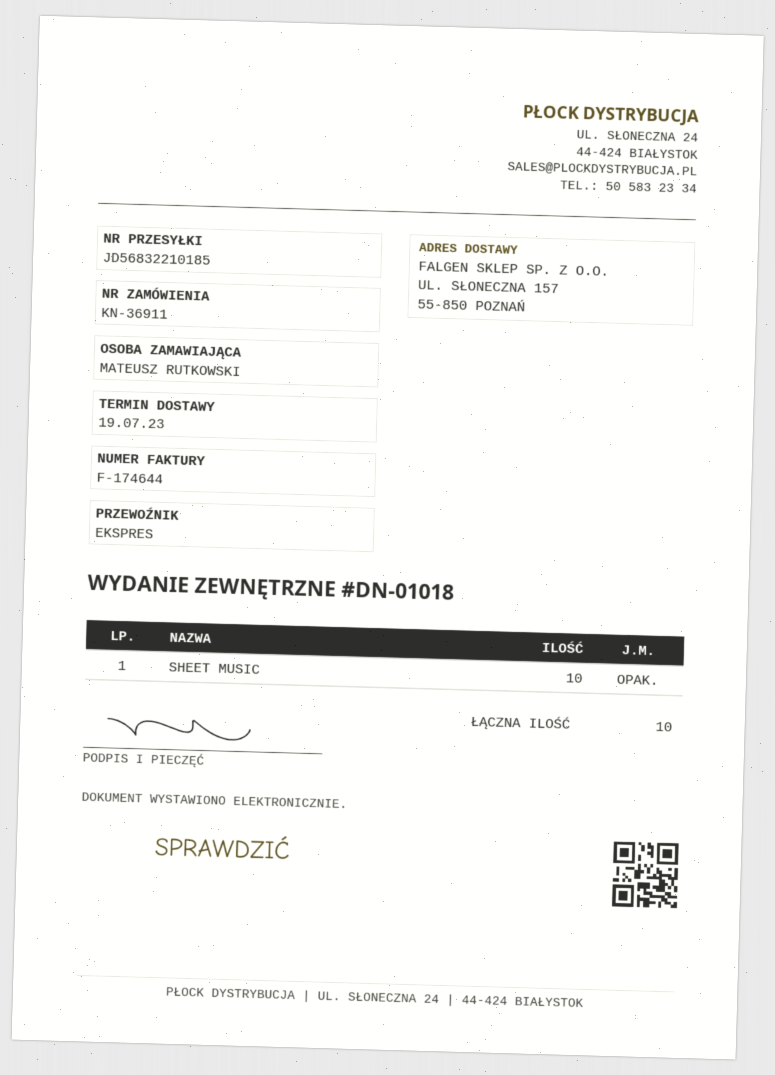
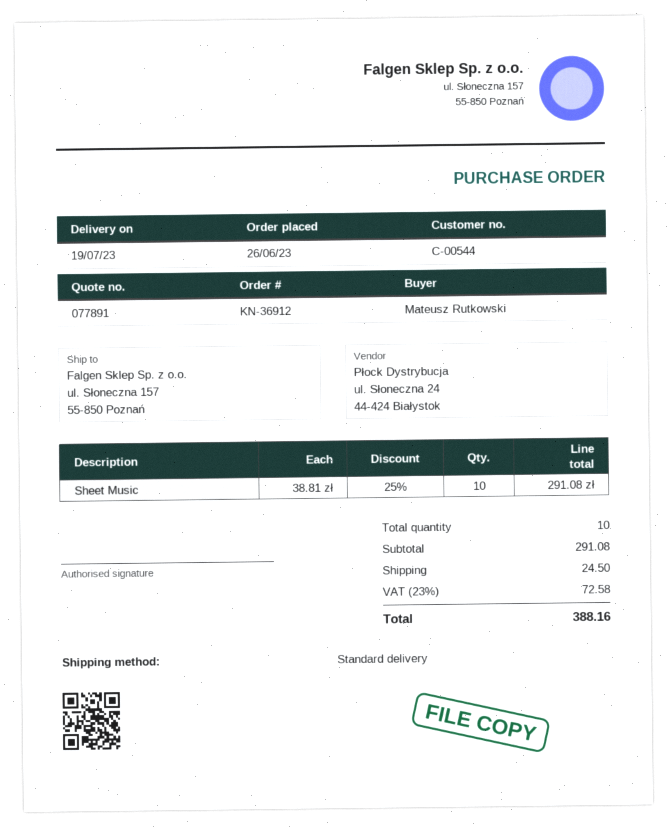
order number: KN-36911 -> KN-36912
shipping method: express -> standard

